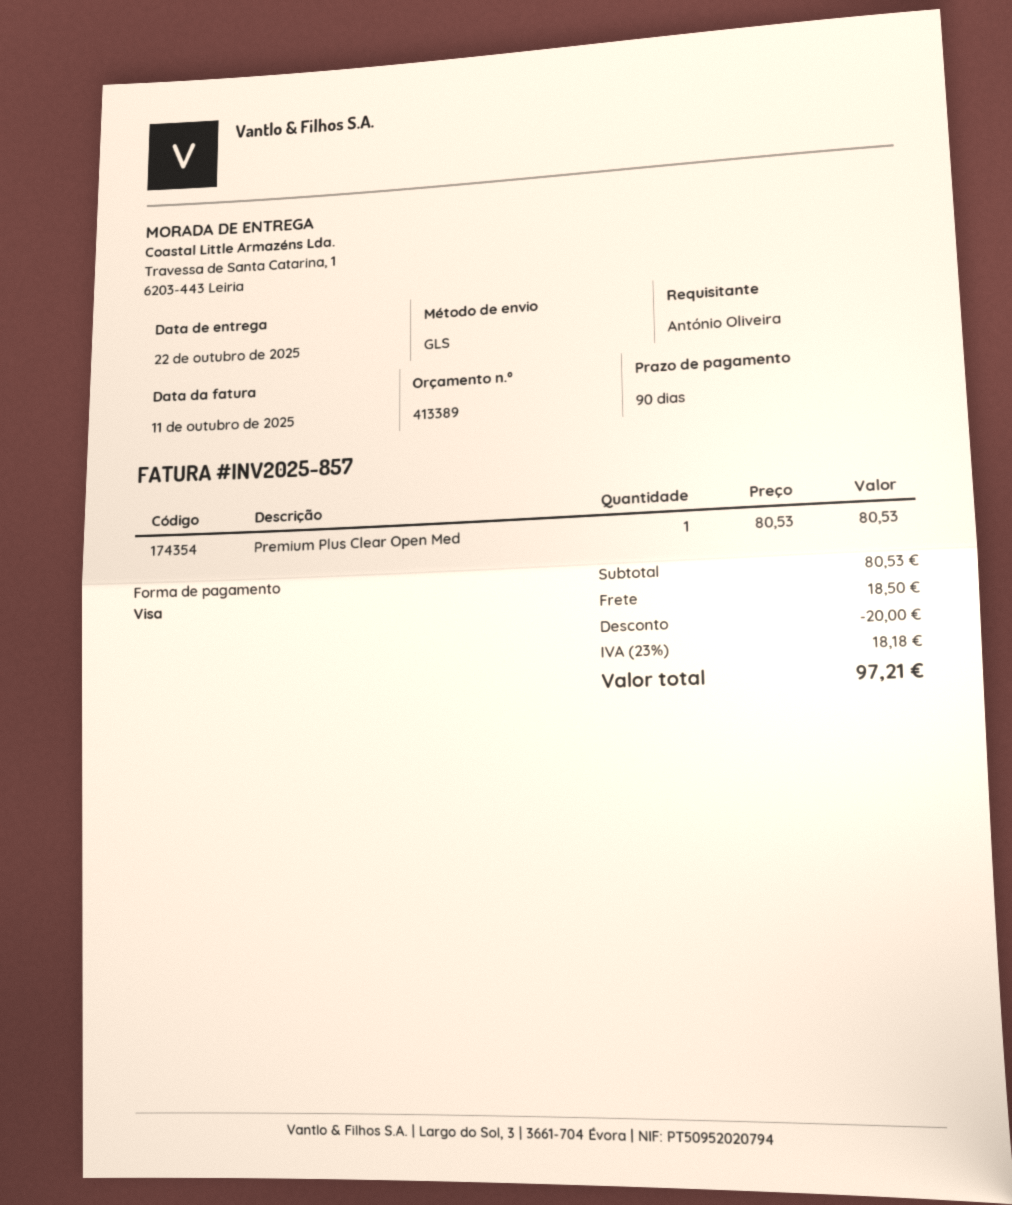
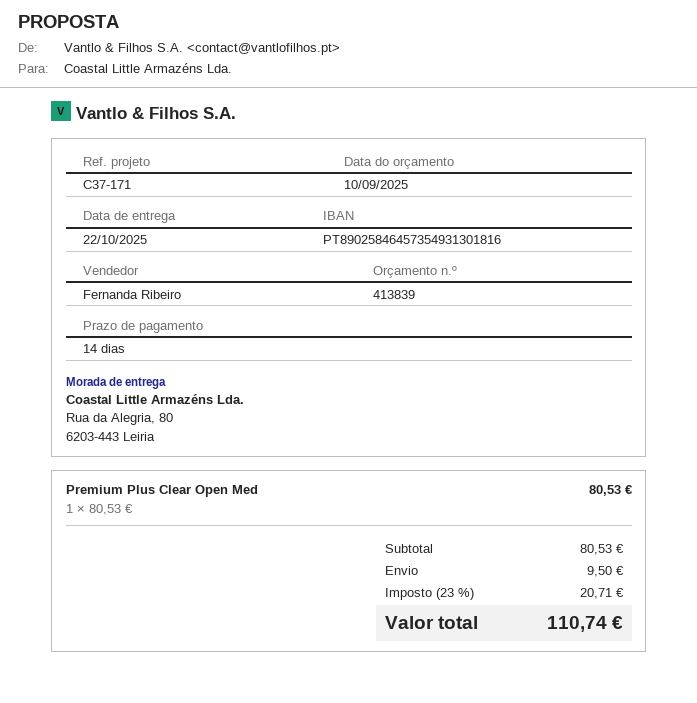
quote number: 413389 -> 413839
payment terms: 90 days -> 14 days
ship to: Travessa de Santa Catarina, 1, 6203-443 Leiria -> Rua da Alegria, 80, 6203-443 Leiria
discount: 20.00 -> none
shipping: 18.50 -> 9.50
tax: 23% = 18.18 -> 23% = 20.71
total: 97.21 -> 110.74

